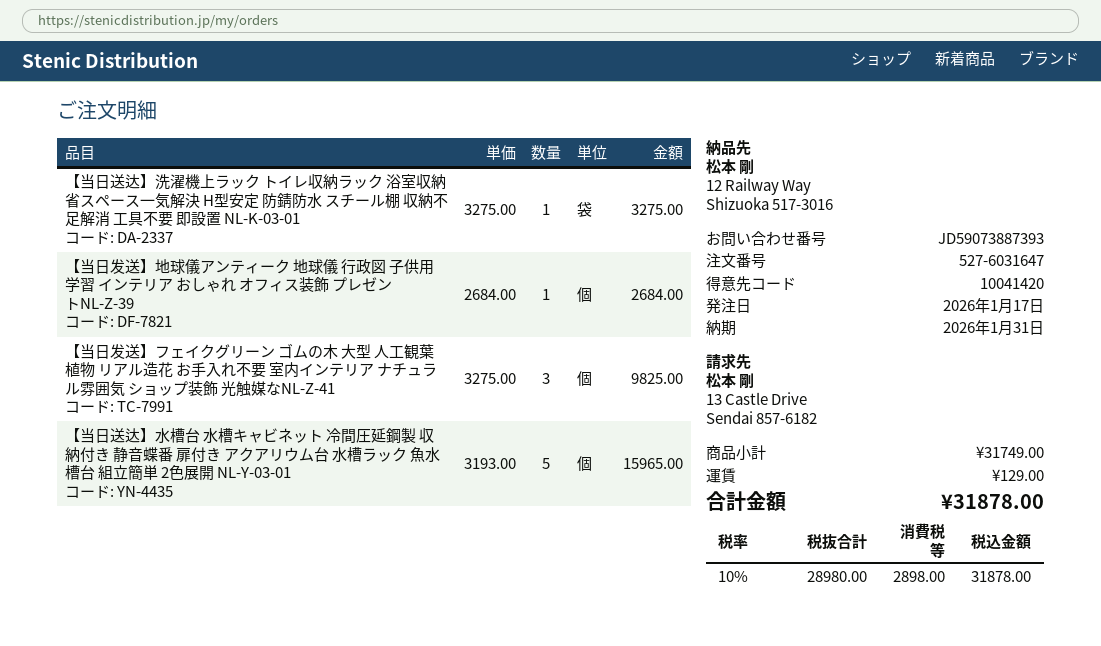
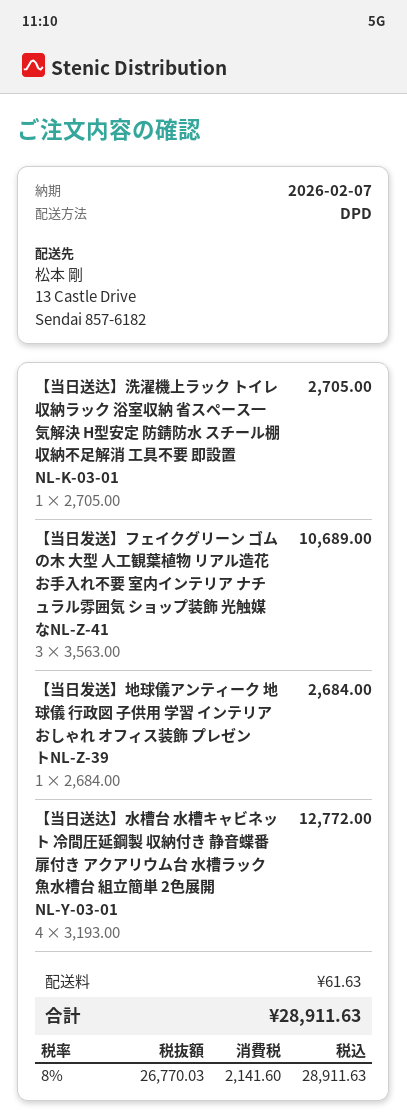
delivery date: 2026-01-31 -> 2026-02-07
ship to: 12 Railway Way, Shizuoka 517-3016 -> 13 Castle Drive, Sendai 857-6182
【当日送达】洗濯機上ラック トイレ収納ラック 浴室収納 省スペース一気解決 H型安定 防錆防水 スチール棚 収納不足解消 工具不要 即設置 NL-K-03-01: 1 x 3275.00 = 3275.00 -> 1 x 2705.00 = 2705.00
【当日发送】フェイクグリーン ゴムの木 大型 人工観葉植物 リアル造花 お手入れ不要 室内インテリア ナチュラル雰囲気 ショップ装飾 光触媒なNL-Z-41: 3 x 3275.00 = 9825.00 -> 3 x 3563.00 = 10689.00
【当日送达】水槽台 水槽キャビネット 冷間圧延鋼製 収納付き 静音蝶番 扉付き アクアリウム台 水槽ラック 魚水槽台 組立簡単 2色展開 NL-Y-03-01: 5 x 3193.00 = 15965.00 -> 4 x 3193.00 = 12772.00
shipping: 129.00 -> 61.63
net: 28980.00 -> 26770.03
tax: 10% = 2898.00 -> 8% = 2141.60
total: 31878.00 -> 28911.63

